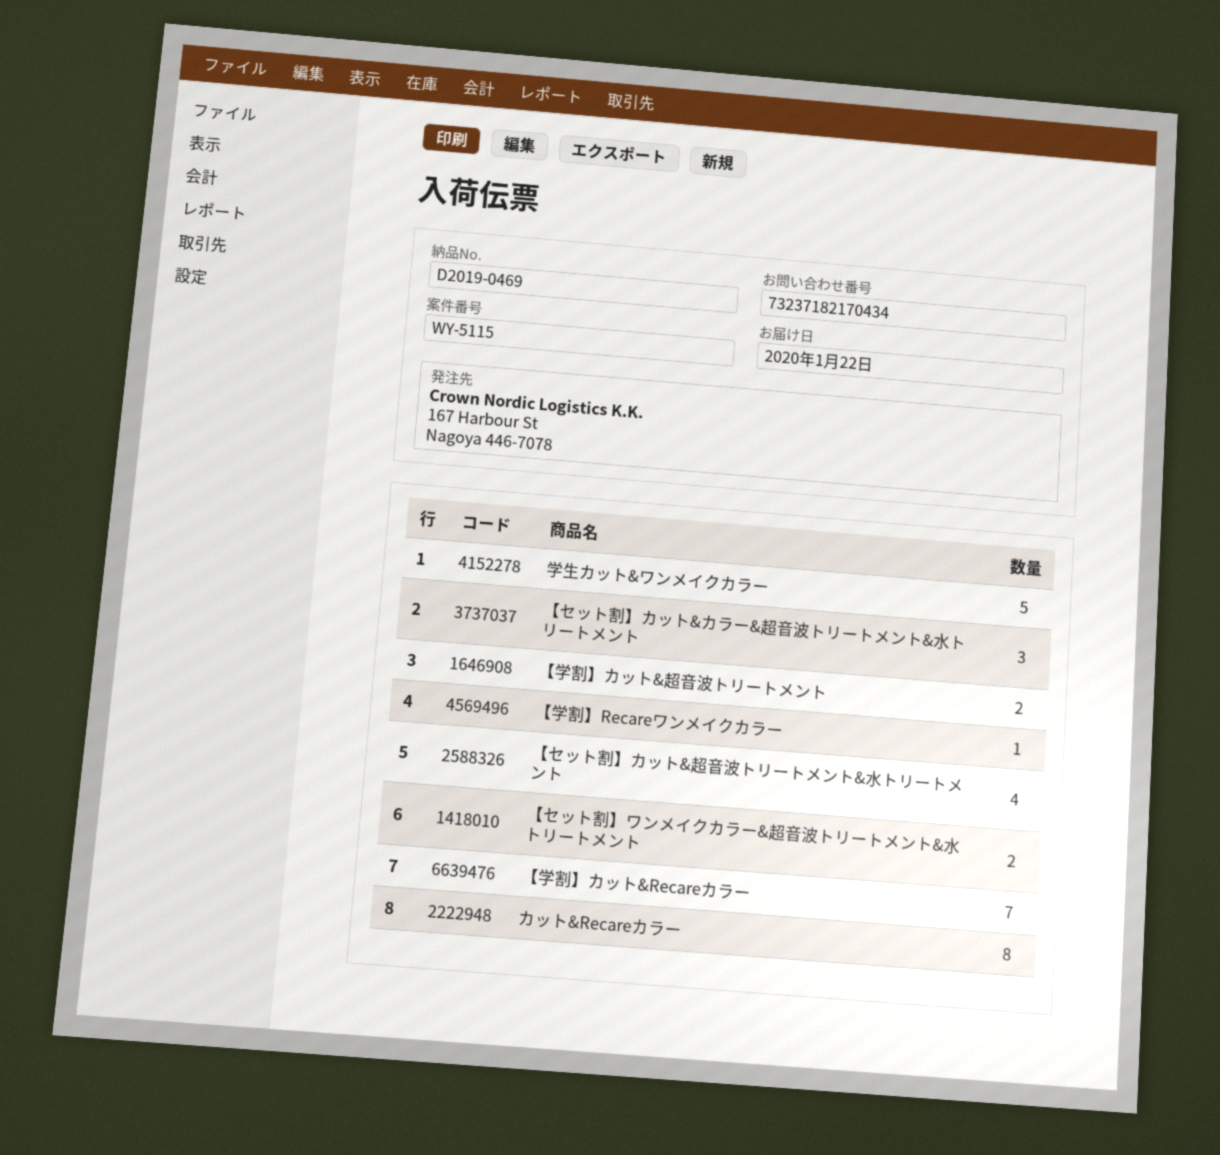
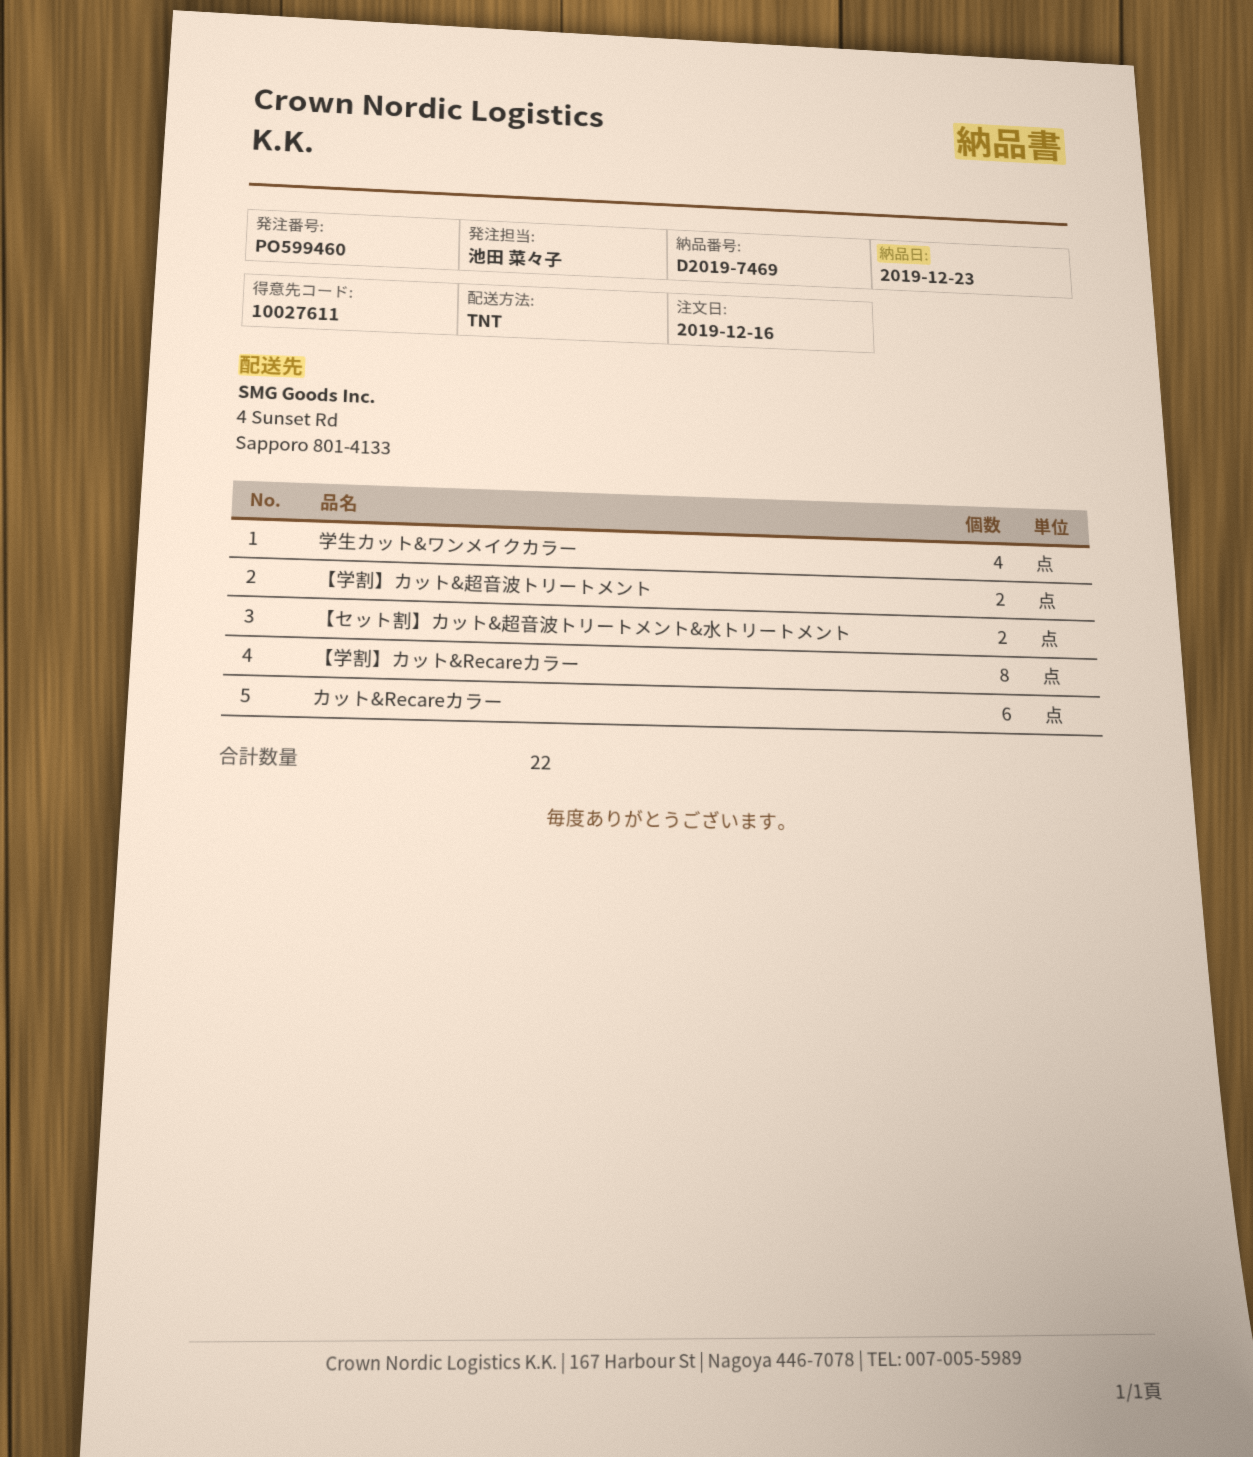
delivery note number: D2019-0469 -> D2019-7469
delivery date: 2020-01-22 -> 2019-12-23
学生カット&ワンメイクカラー: 5 -> 4
【セット割】カット&カラー&超音波トリートメント&水トリートメント: 3 -> none
【学割】Recareワンメイクカラー: 1 -> none
【セット割】カット&超音波トリートメント&水トリートメント: 4 -> 2
【セット割】ワンメイクカラー&超音波トリートメント&水トリートメント: 2 -> none
【学割】カット&Recareカラー: 7 -> 8
カット&Recareカラー: 8 -> 6

